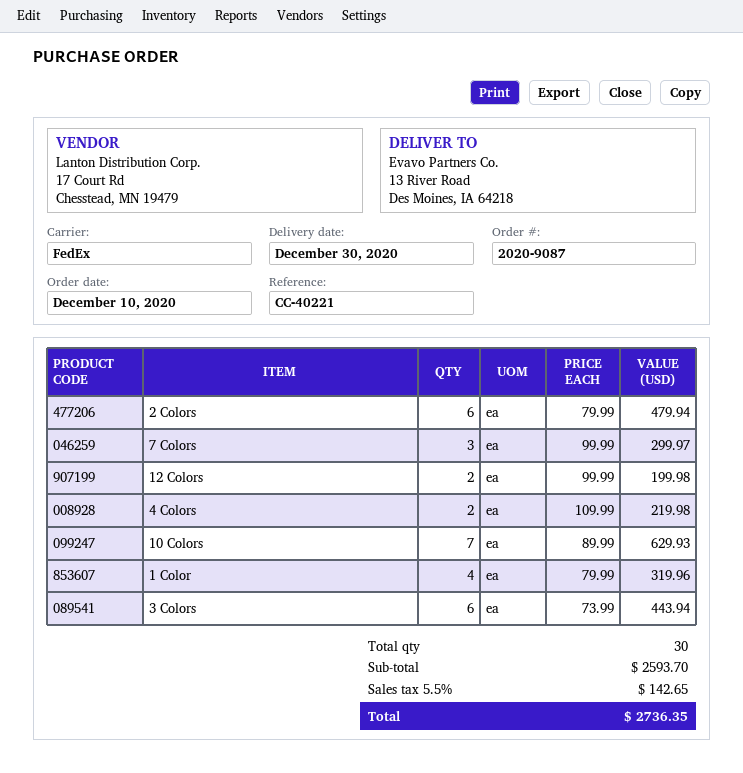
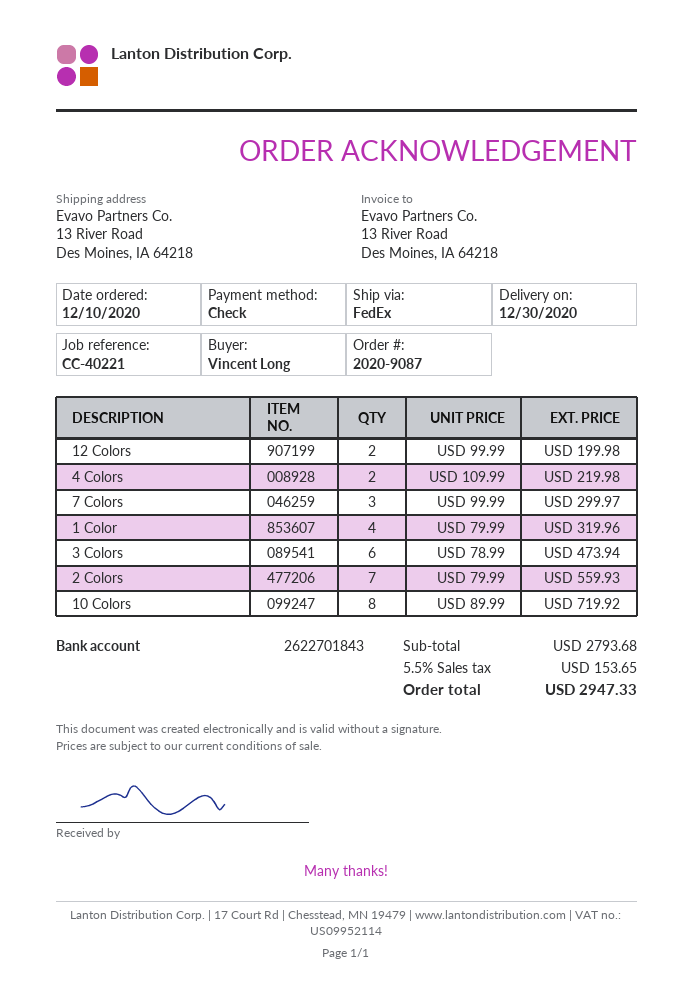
2 Colors: 6 x 79.99 = 479.94 -> 7 x 79.99 = 559.93
10 Colors: 7 x 89.99 = 629.93 -> 8 x 89.99 = 719.92
3 Colors: 6 x 73.99 = 443.94 -> 6 x 78.99 = 473.94
subtotal: 2593.70 -> 2793.68
tax: 5.5% = 142.65 -> 5.5% = 153.65
total: 2736.35 -> 2947.33

